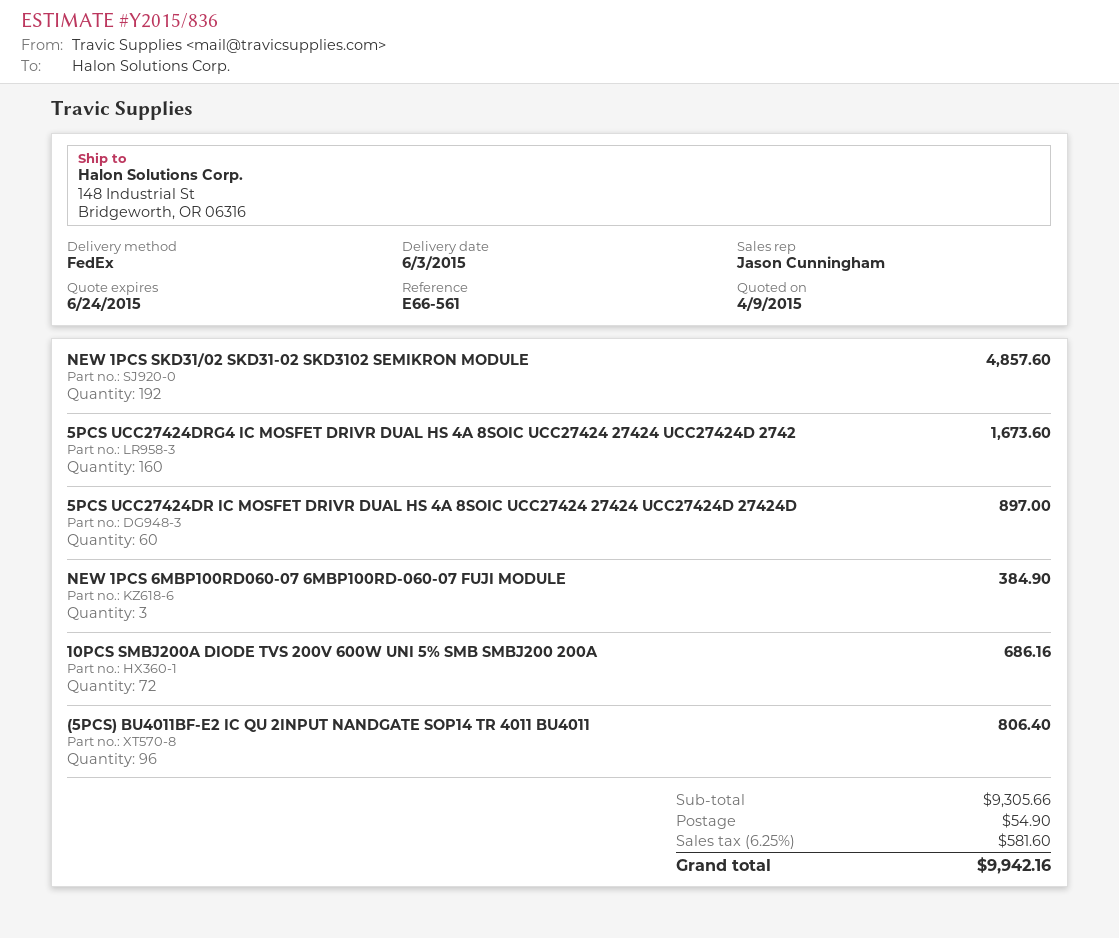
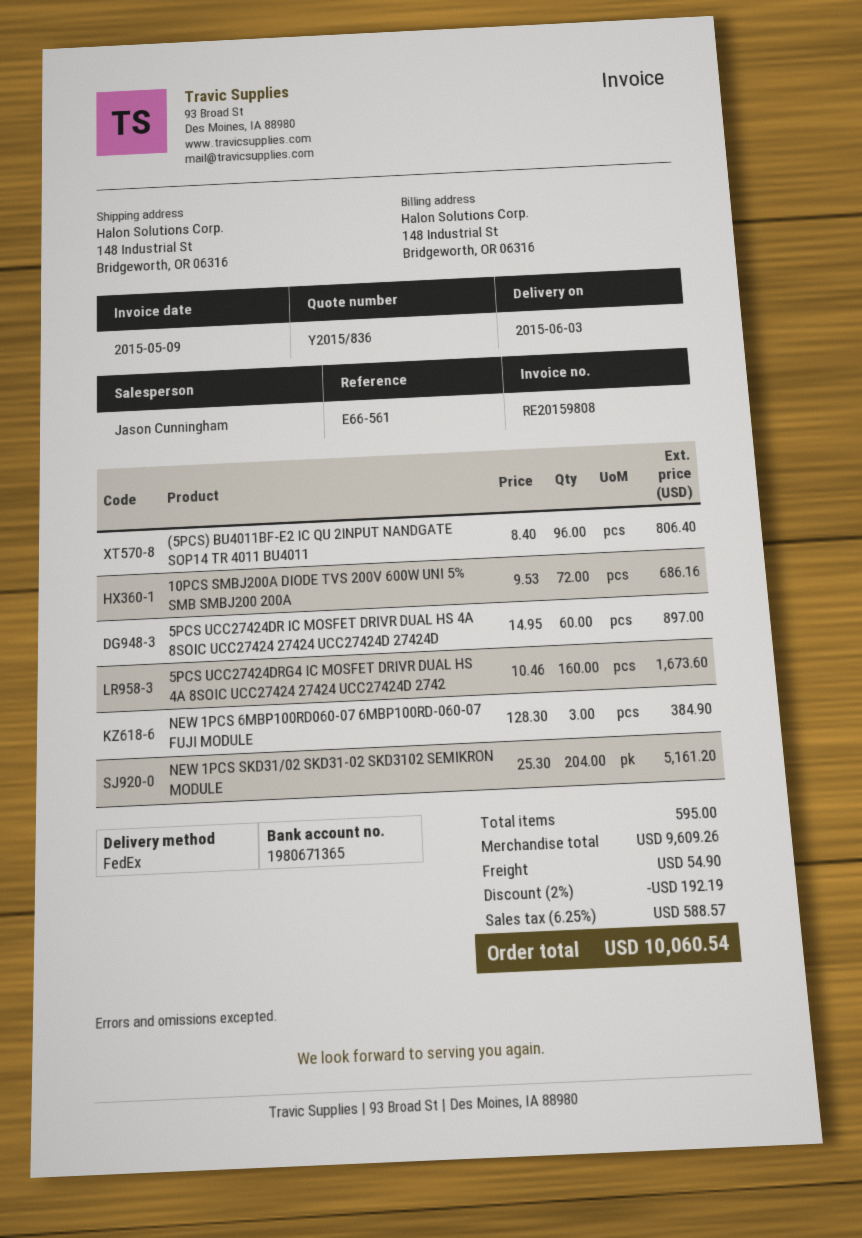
NEW 1PCS SKD31/02 SKD31-02 SKD3102 SEMIKRON MODULE: 192 for 4857.60 -> 204 for 5161.20
subtotal: 9305.66 -> 9609.26
discount: none -> 2% = 192.19
tax: 6.25% = 581.60 -> 6.25% = 588.57
total: 9942.16 -> 10060.54

